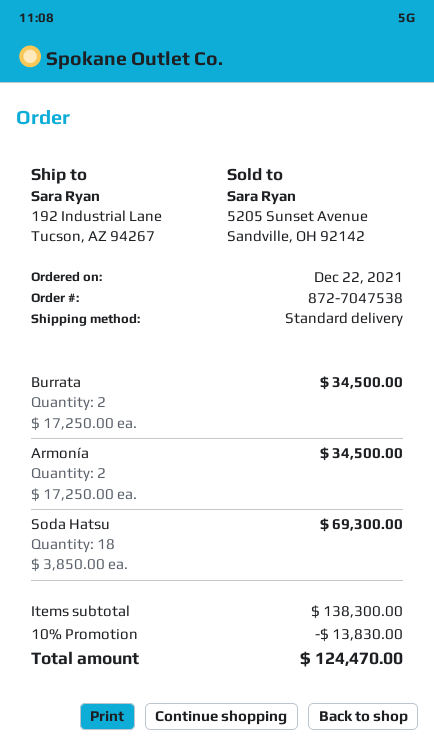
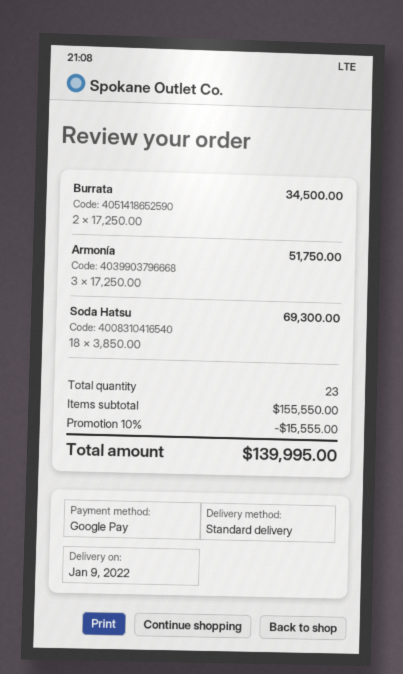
Armonía: 2 x 17250.00 = 34500.00 -> 3 x 17250.00 = 51750.00
subtotal: 138300.00 -> 155550.00
discount: 10% = 13830.00 -> 10% = 15555.00
total: 124470.00 -> 139995.00

